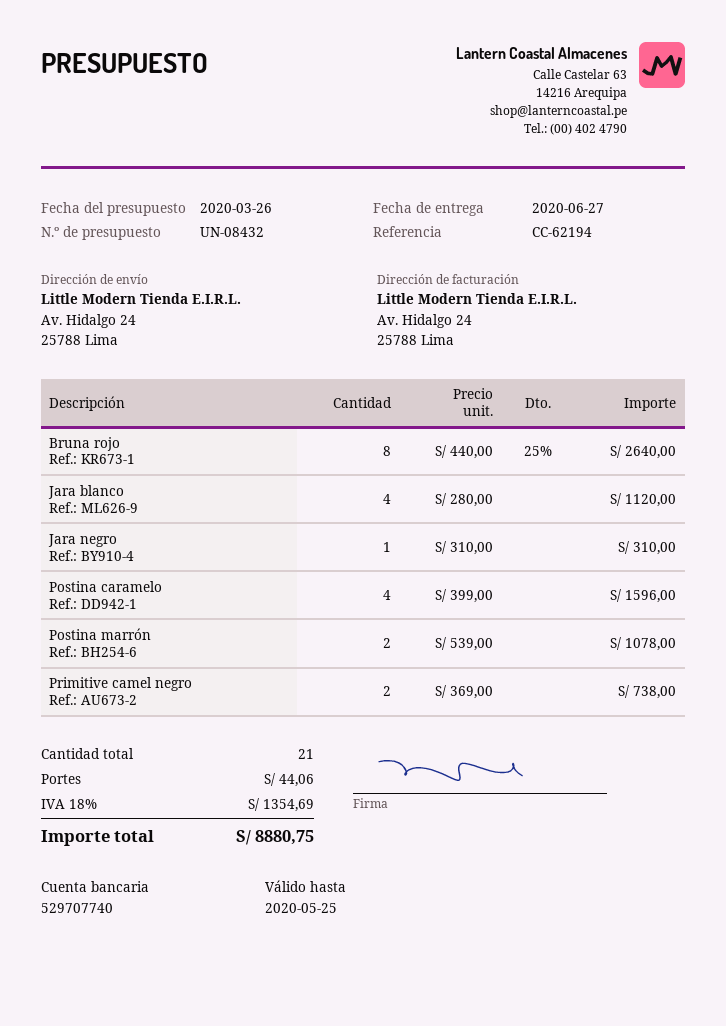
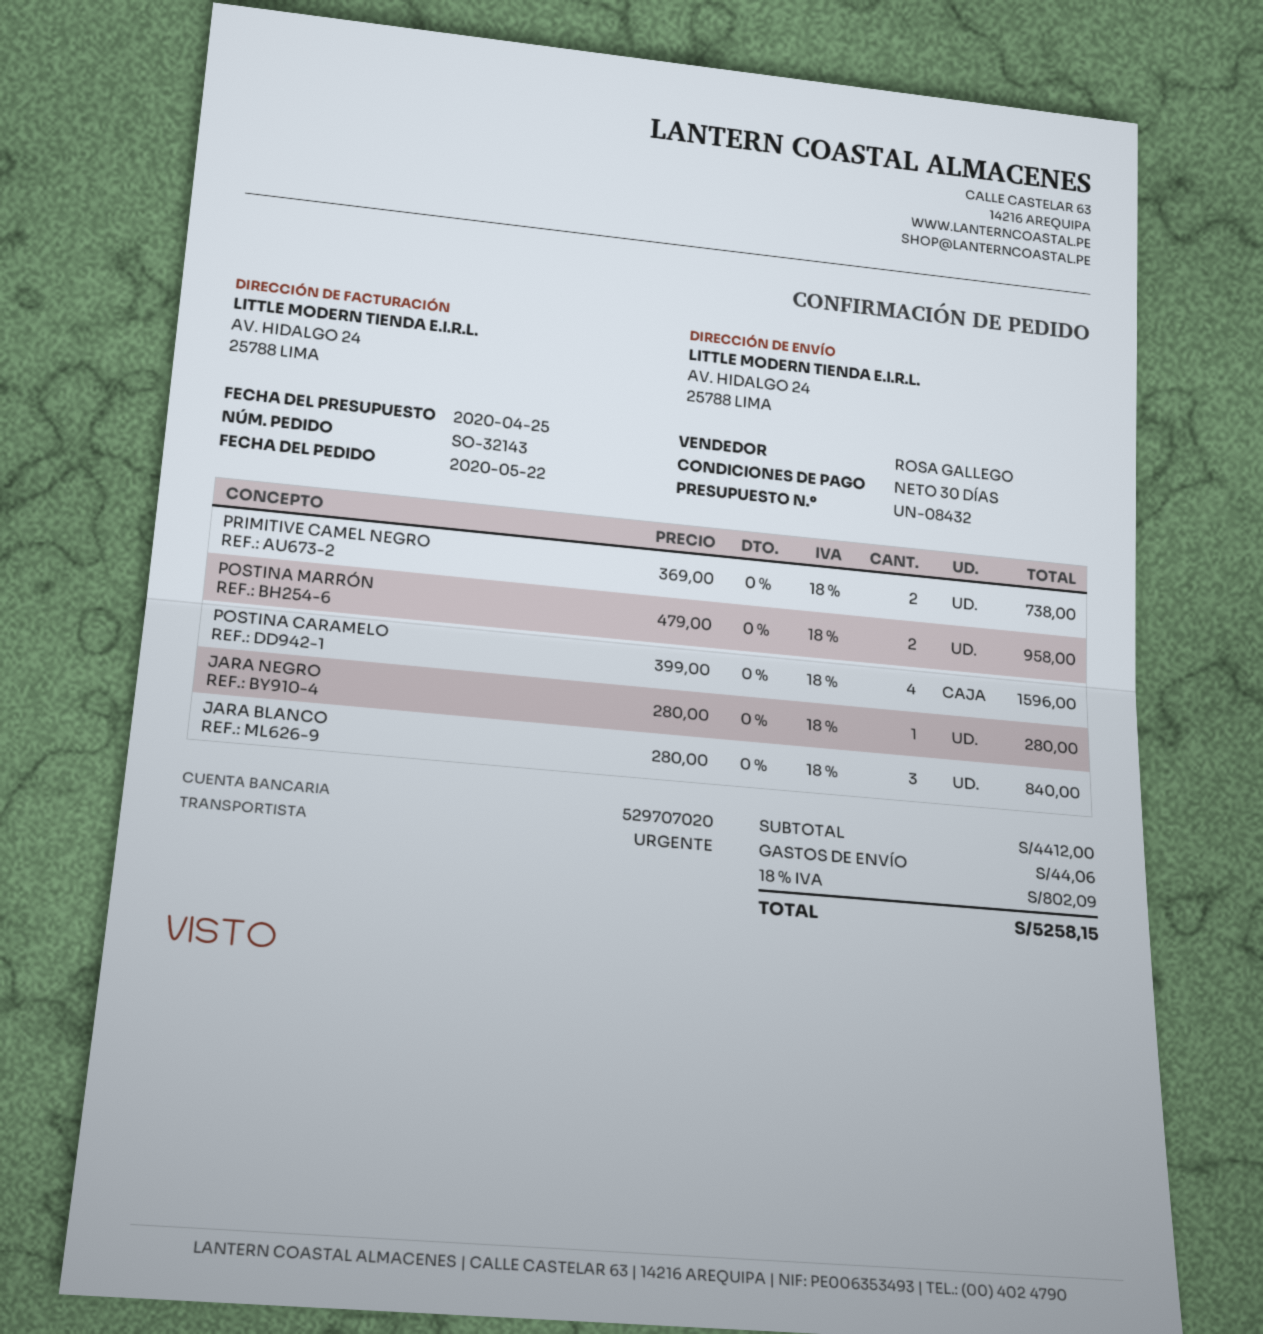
quote date: 2020-03-26 -> 2020-04-25
bank account: 529707740 -> 529707020
Bruna rojo: 8 x 440.00 - 25% = 2640.00 -> none
Jara blanco: 4 x 280.00 = 1120.00 -> 3 x 280.00 = 840.00
Jara negro: 1 x 310.00 = 310.00 -> 1 x 280.00 = 280.00
Postina marrón: 2 x 539.00 = 1078.00 -> 2 x 479.00 = 958.00
tax: 18% = 1354.69 -> 18% = 802.09
total: 8880.75 -> 5258.15

